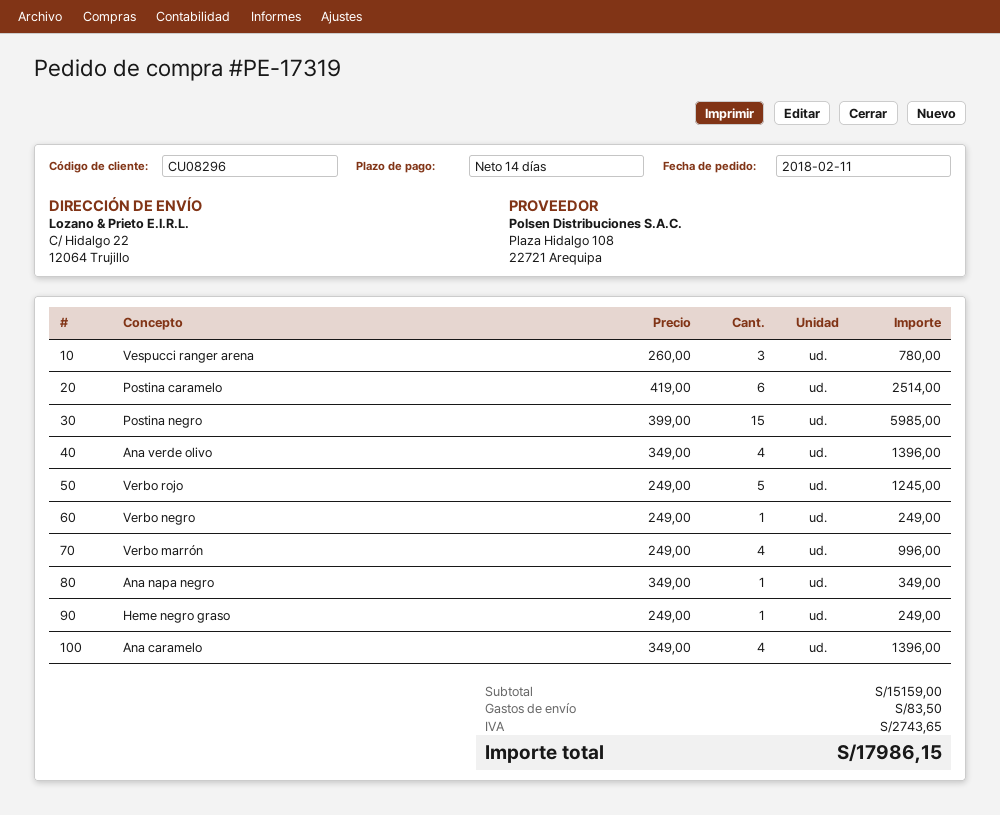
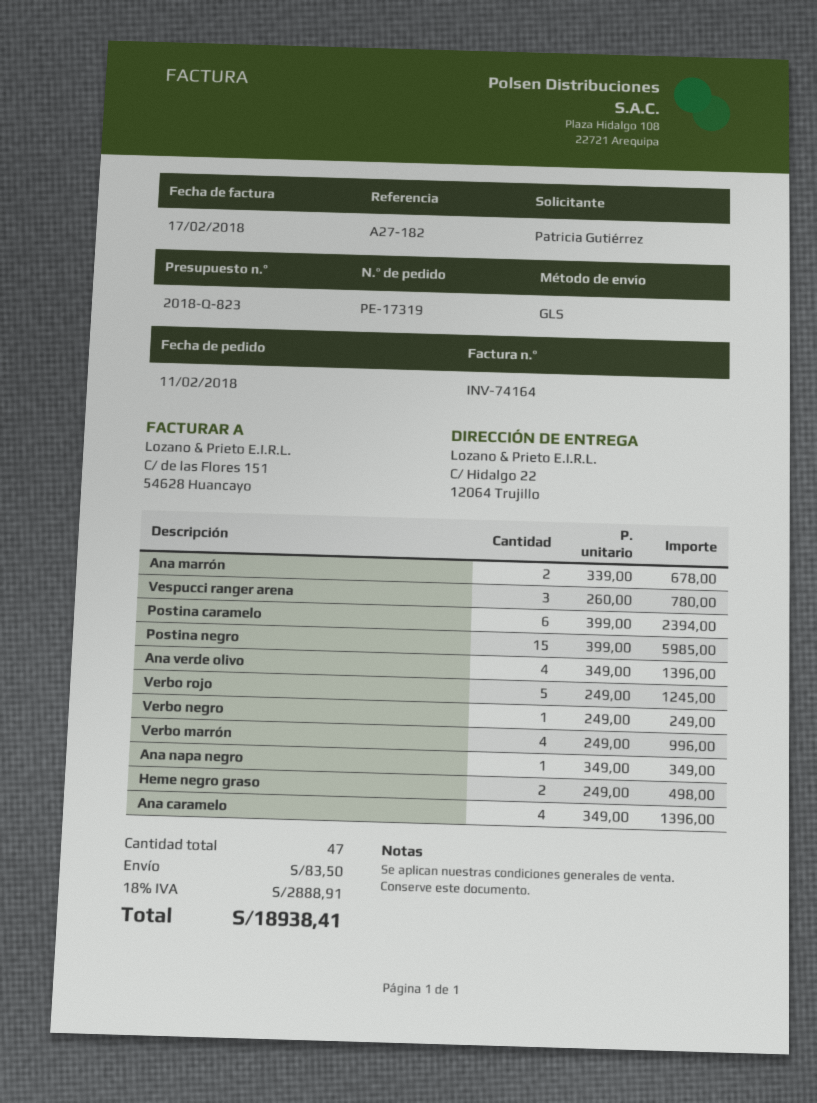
Postina caramelo: 6 x 419.00 = 2514.00 -> 6 x 399.00 = 2394.00
Heme negro graso: 1 x 249.00 = 249.00 -> 2 x 249.00 = 498.00
Ana marrón: none -> 2 x 339.00 = 678.00
tax: 2743.65 -> 2888.91
total: 17986.15 -> 18938.41

